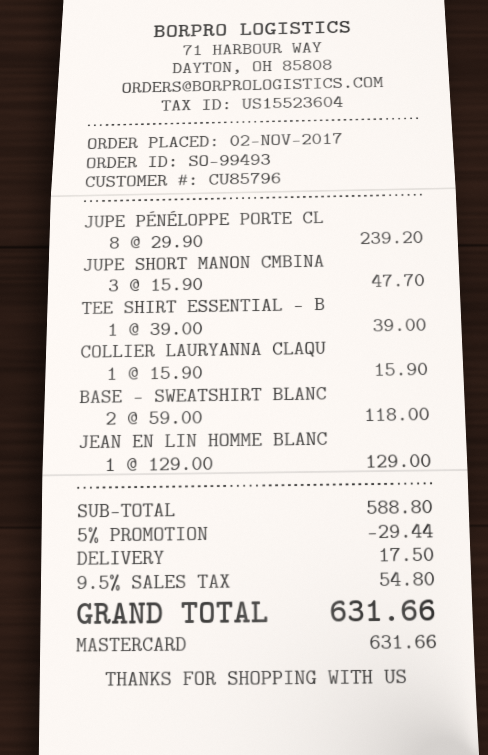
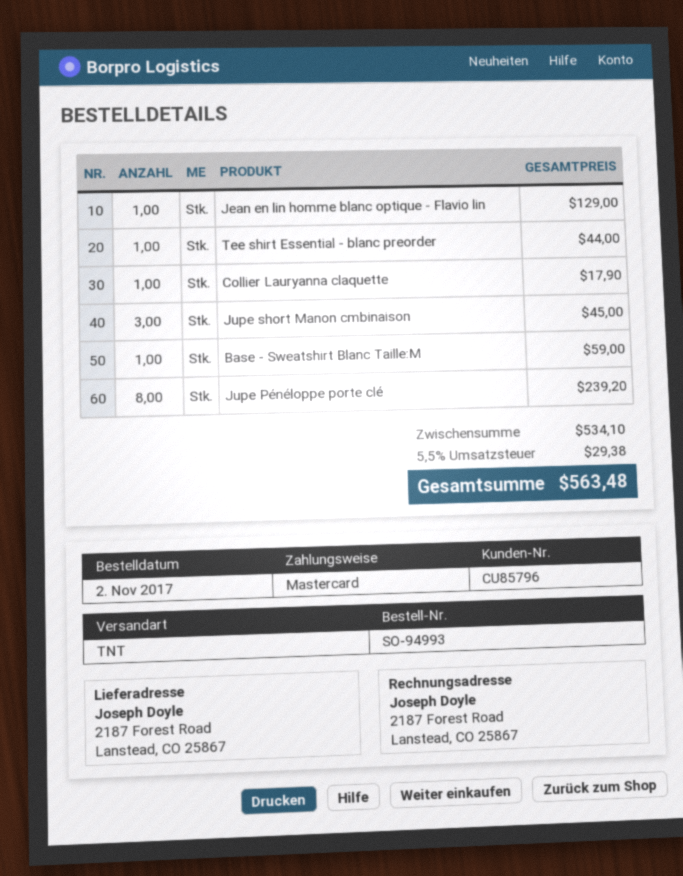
order number: SO-99493 -> SO-94993
JUPE SHORT MANON CMBINA: 3 for 47.70 -> 3 for 45.00
TEE SHIRT ESSENTIAL - B: 1 for 39.00 -> 1 for 44.00
COLLIER LAURYANNA CLAQU: 1 for 15.90 -> 1 for 17.90
BASE - SWEATSHIRT BLANC: 2 for 118.00 -> 1 for 59.00
subtotal: 588.80 -> 534.10
discount: 5% = 29.44 -> none
shipping: 17.50 -> none
tax: 9.5% = 54.80 -> 5.5% = 29.38
total: 631.66 -> 563.48

